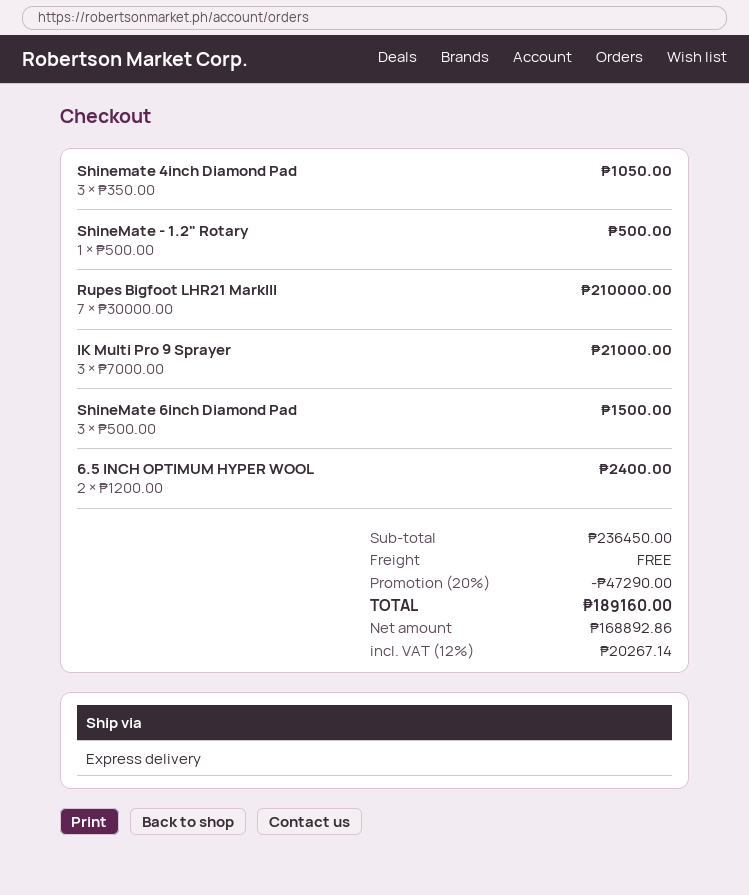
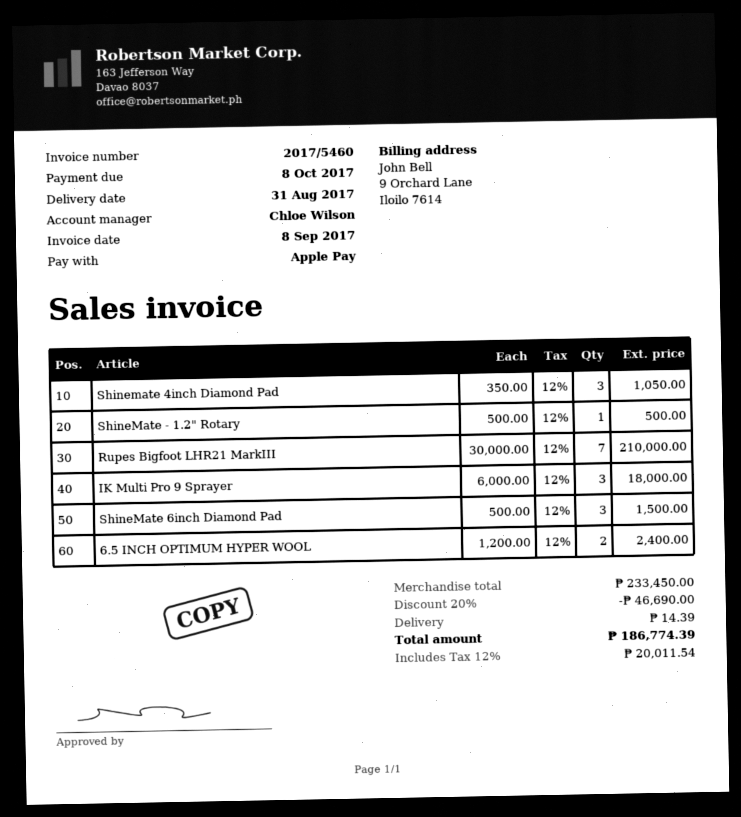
IK Multi Pro 9 Sprayer: 3 x 7000.00 = 21000.00 -> 3 x 6000.00 = 18000.00
subtotal: 236450.00 -> 233450.00
discount: 20% = 47290.00 -> 20% = 46690.00
shipping: 0.00 -> 14.39
tax: 12% = 20267.14 -> 12% = 20011.54
total: 189160.00 -> 186774.39

